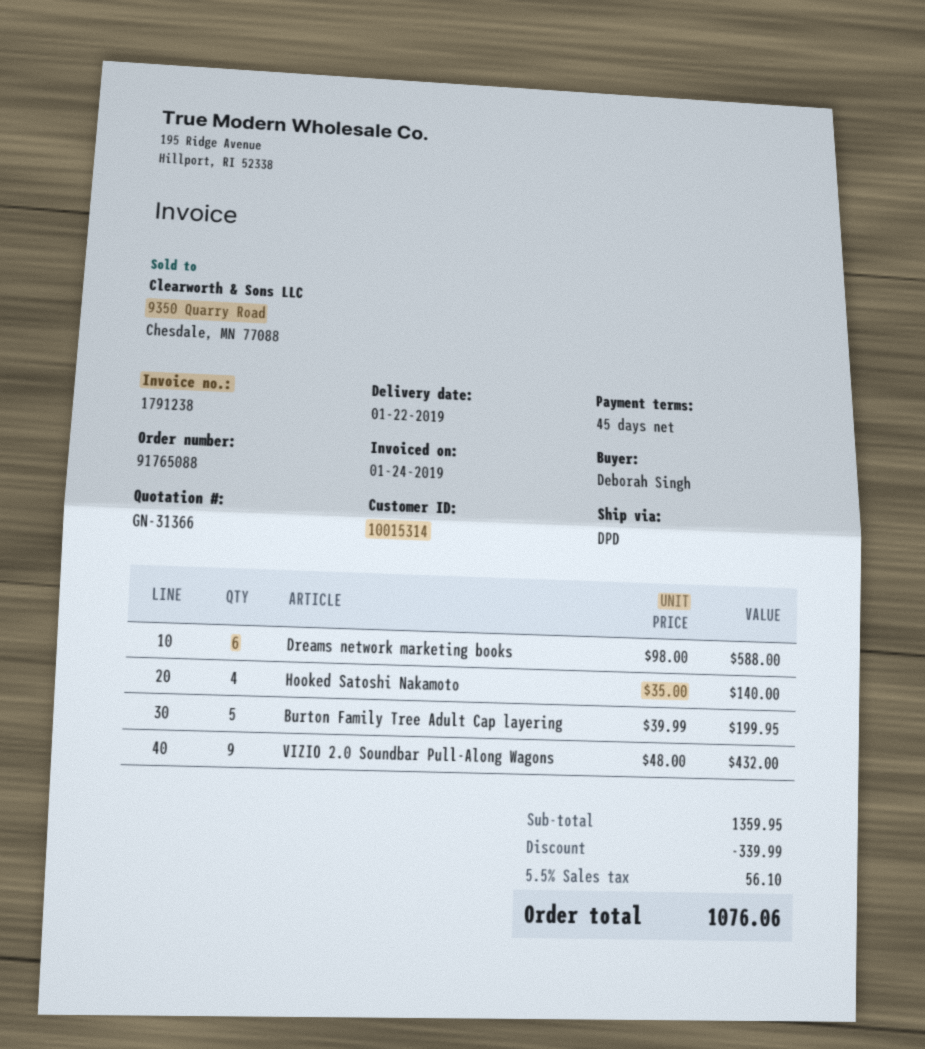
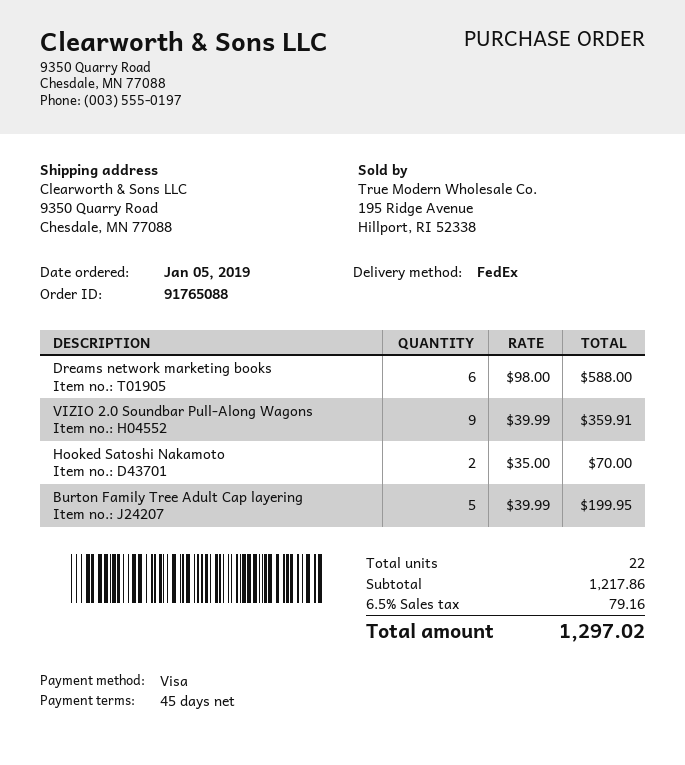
shipping method: DPD -> FedEx
Hooked Satoshi Nakamoto: 4 x 35.00 = 140.00 -> 2 x 35.00 = 70.00
VIZIO 2.0 Soundbar Pull-Along Wagons: 9 x 48.00 = 432.00 -> 9 x 39.99 = 359.91
subtotal: 1359.95 -> 1217.86
discount: 339.99 -> none
tax: 5.5% = 56.10 -> 6.5% = 79.16
total: 1076.06 -> 1297.02

